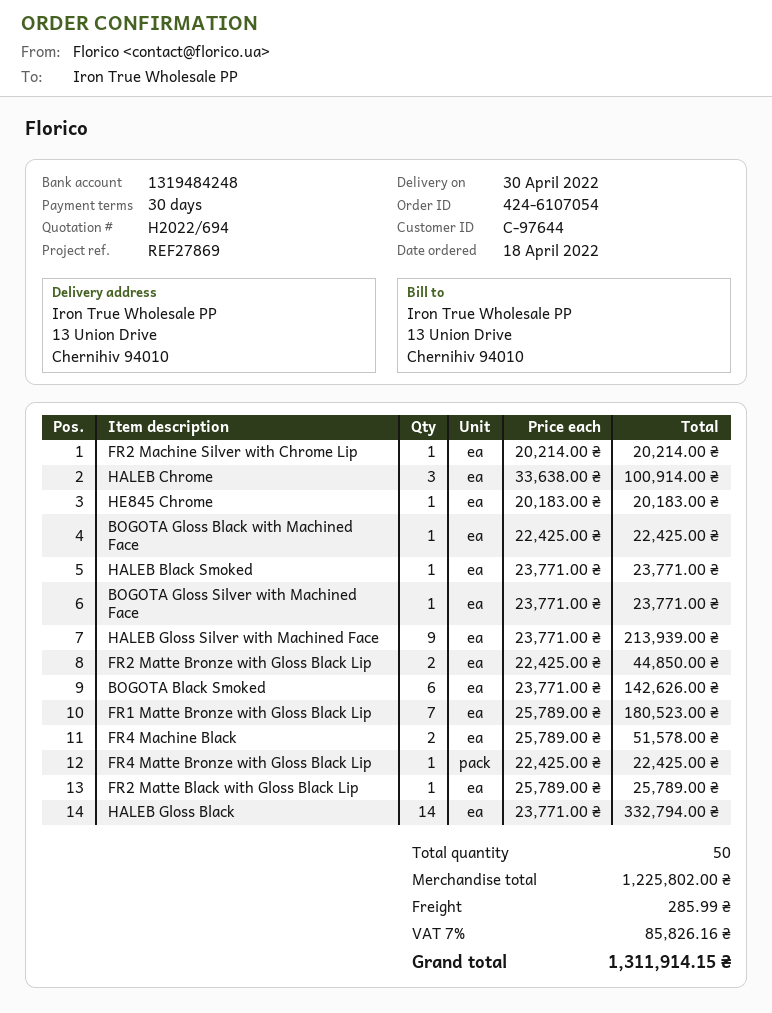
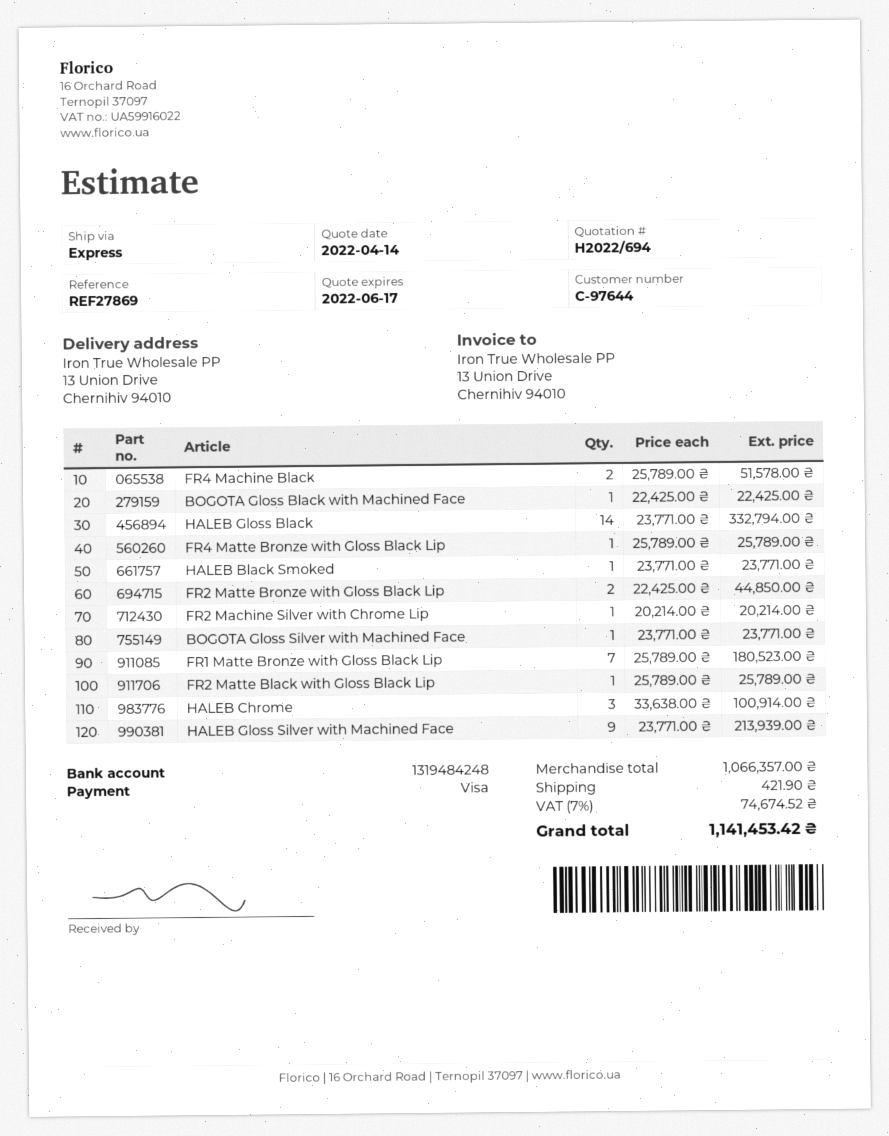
HE845 Chrome: 1 x 20183.00 = 20183.00 -> none
BOGOTA Black Smoked: 6 x 23771.00 = 142626.00 -> none
FR4 Matte Bronze with Gloss Black Lip: 1 x 22425.00 = 22425.00 -> 1 x 25789.00 = 25789.00
subtotal: 1225802.00 -> 1066357.00
shipping: 285.99 -> 421.90
tax: 7% = 85826.16 -> 7% = 74674.52
total: 1311914.15 -> 1141453.42

